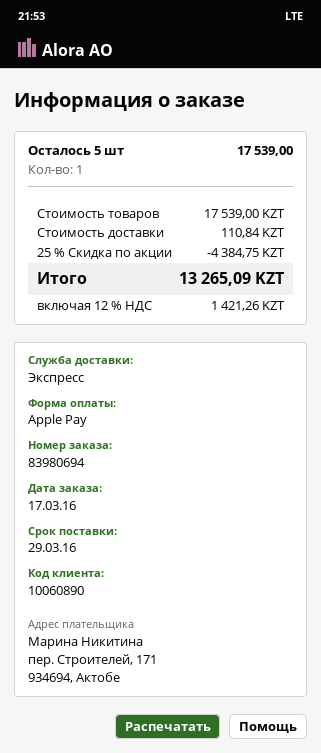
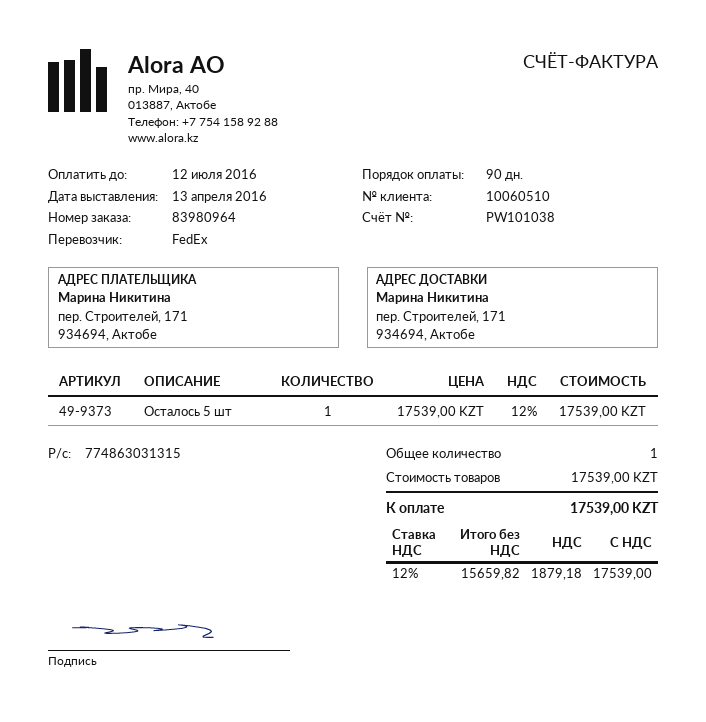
order number: 83980694 -> 83980964
customer number: 10060890 -> 10060510
shipping method: express -> FedEx
discount: 25% = 4384.75 -> none
shipping: 110.84 -> none
tax: 12% = 1421.26 -> 12% = 1879.18
total: 13265.09 -> 17539.00

